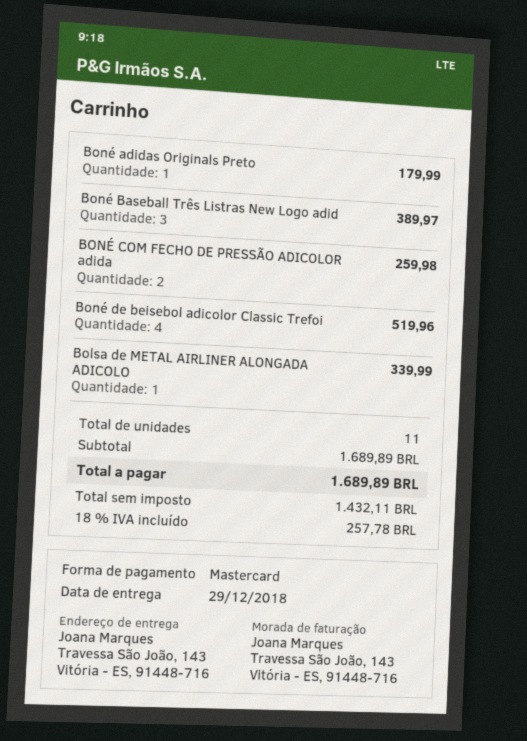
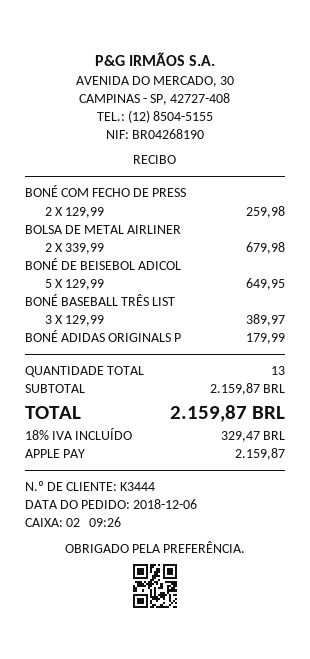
payment method: Mastercard -> Apple Pay
Boné de beisebol adicolor Classic Trefoi: 4 for 519.96 -> 5 for 649.95
Bolsa de METAL AIRLINER ALONGADA ADICOLO: 1 for 339.99 -> 2 for 679.98
total quantity: 11 -> 13
subtotal: 1689.89 -> 2159.87
tax: 18% = 257.78 -> 18% = 329.47
total: 1689.89 -> 2159.87

